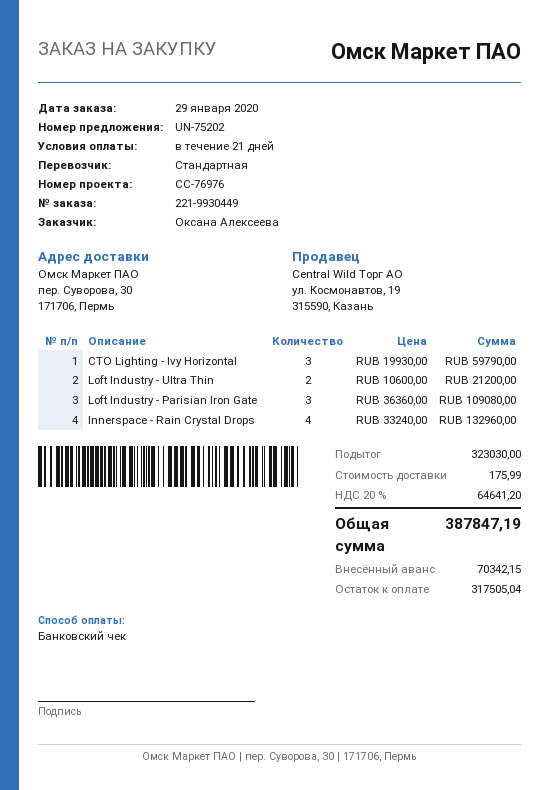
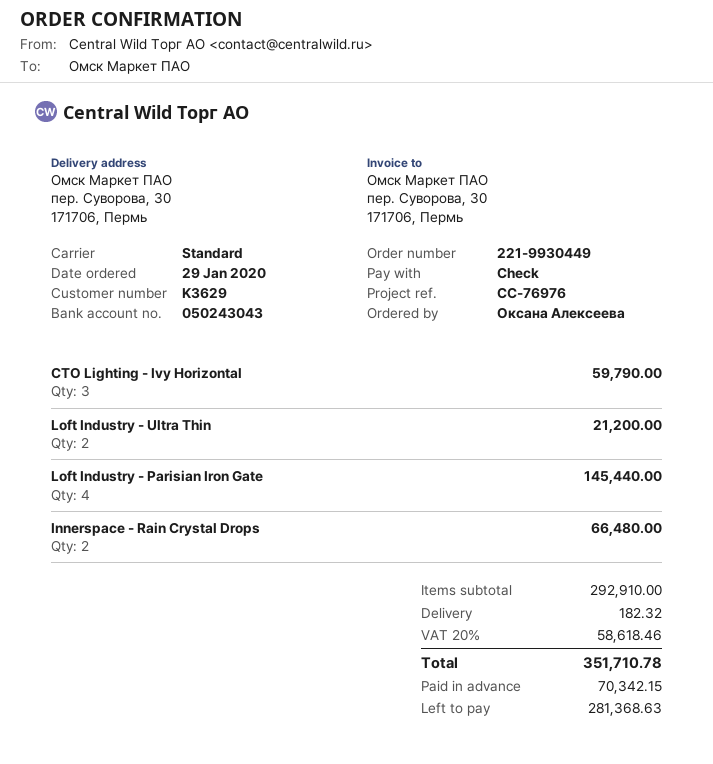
Loft Industry - Parisian Iron Gate: 3 for 109080.00 -> 4 for 145440.00
Innerspace - Rain Crystal Drops: 4 for 132960.00 -> 2 for 66480.00
subtotal: 323030.00 -> 292910.00
shipping: 175.99 -> 182.32
tax: 20% = 64641.20 -> 20% = 58618.46
total: 387847.19 -> 351710.78
balance: 317505.04 -> 281368.63

